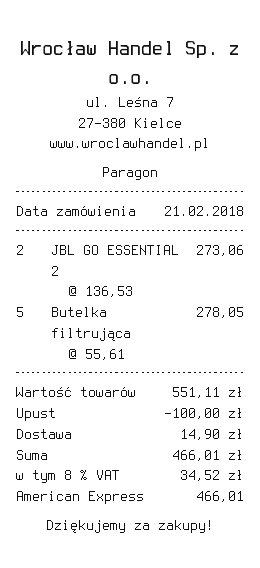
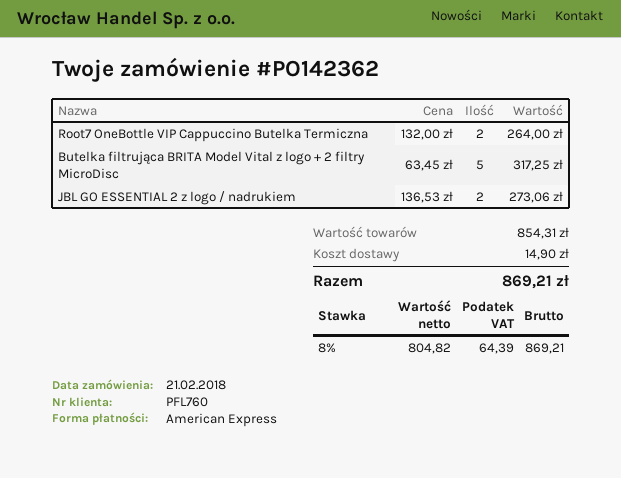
Butelka filtrująca: 5 x 55.61 = 278.05 -> 5 x 63.45 = 317.25
Root7 OneBottle VIP Cappuccino Butelka Termiczna: none -> 2 x 132.00 = 264.00
subtotal: 551.11 -> 854.31
discount: 100.00 -> none
tax: 8% = 34.52 -> 8% = 64.39
total: 466.01 -> 869.21

